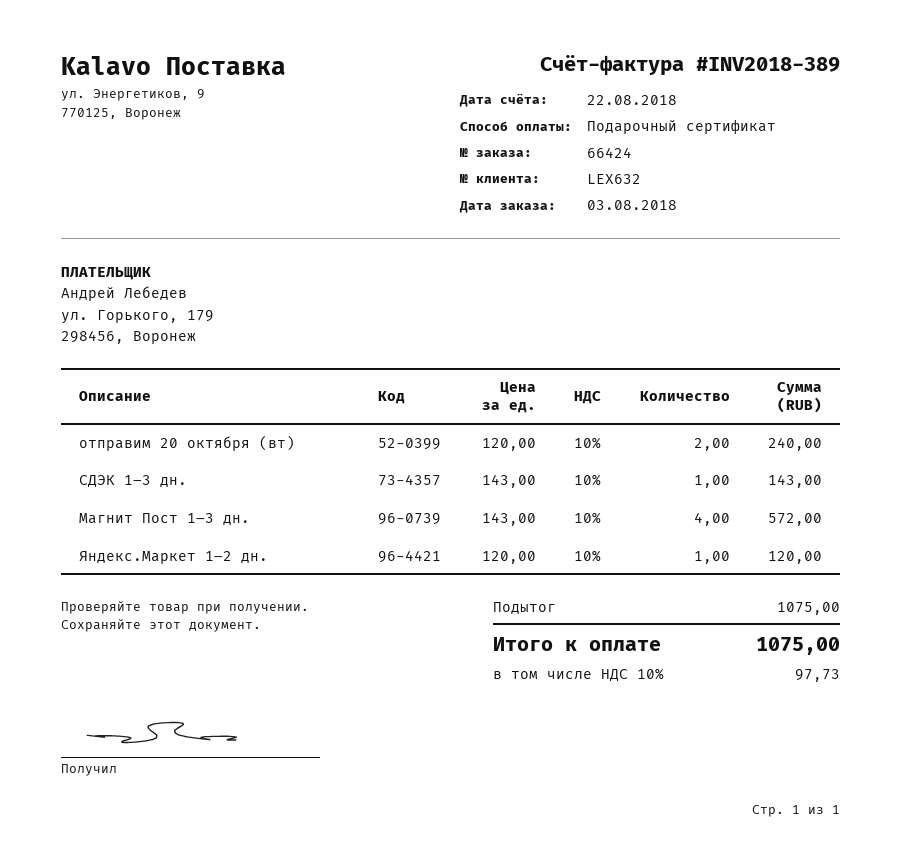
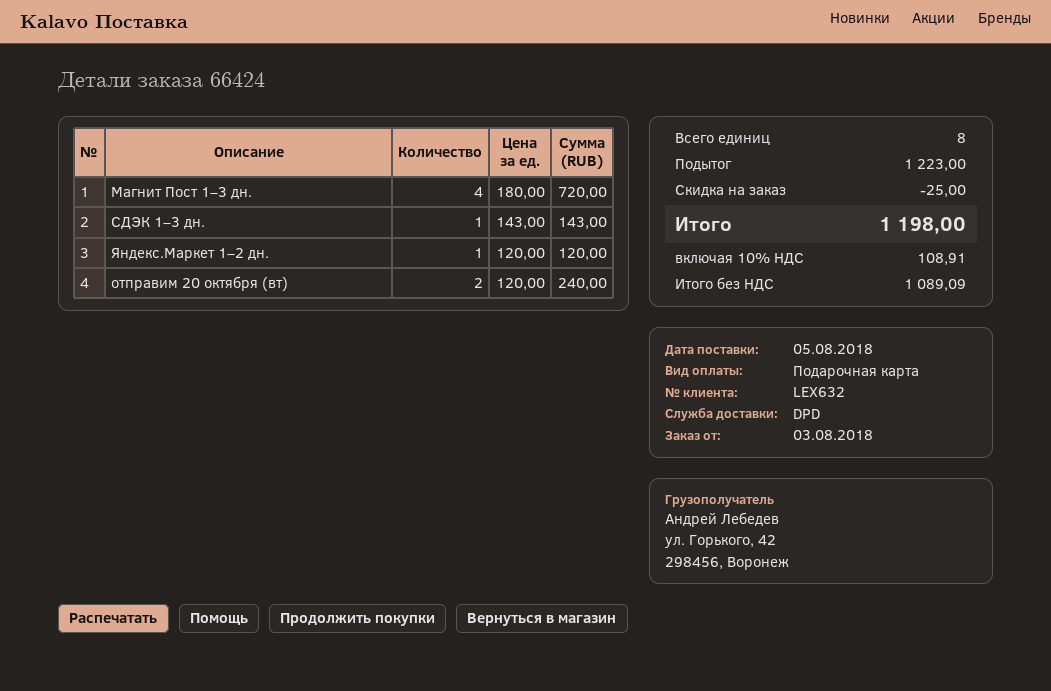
Магнит Пост 1–3 дн.: 4 x 143.00 = 572.00 -> 4 x 180.00 = 720.00
subtotal: 1075.00 -> 1223.00
discount: none -> 25.00
tax: 10% = 97.73 -> 10% = 108.91
total: 1075.00 -> 1198.00

